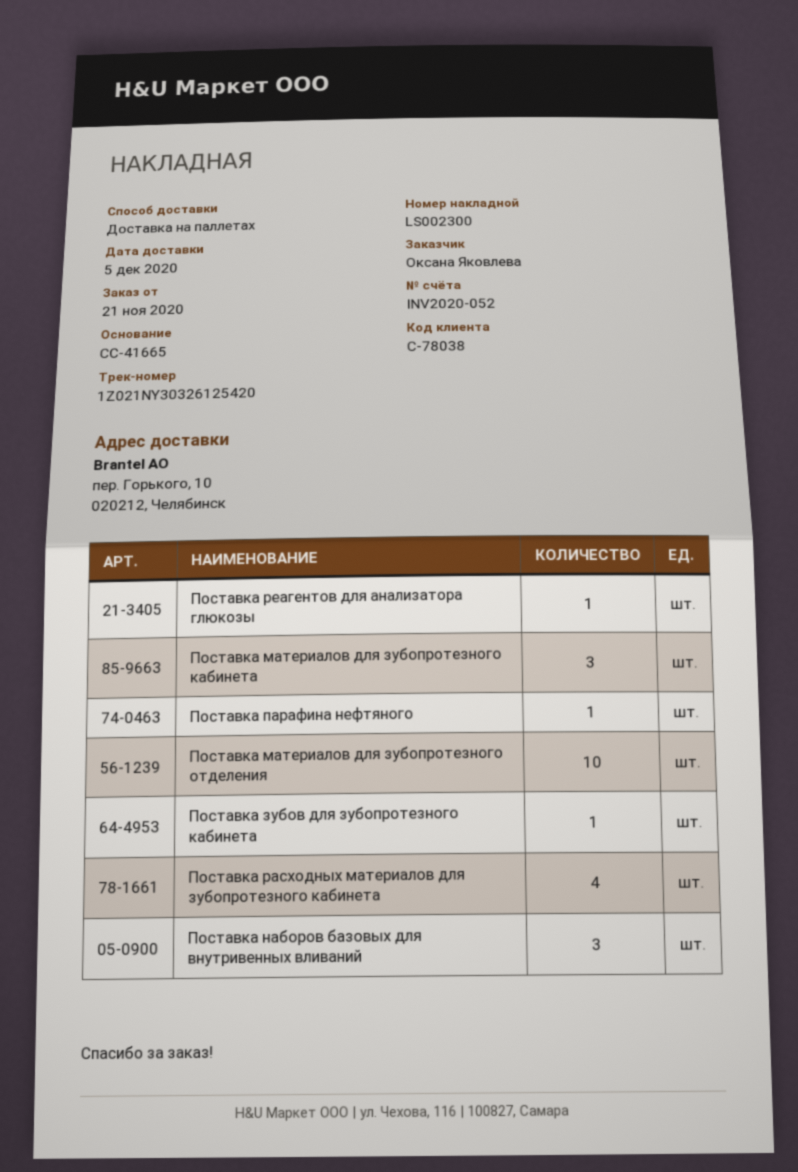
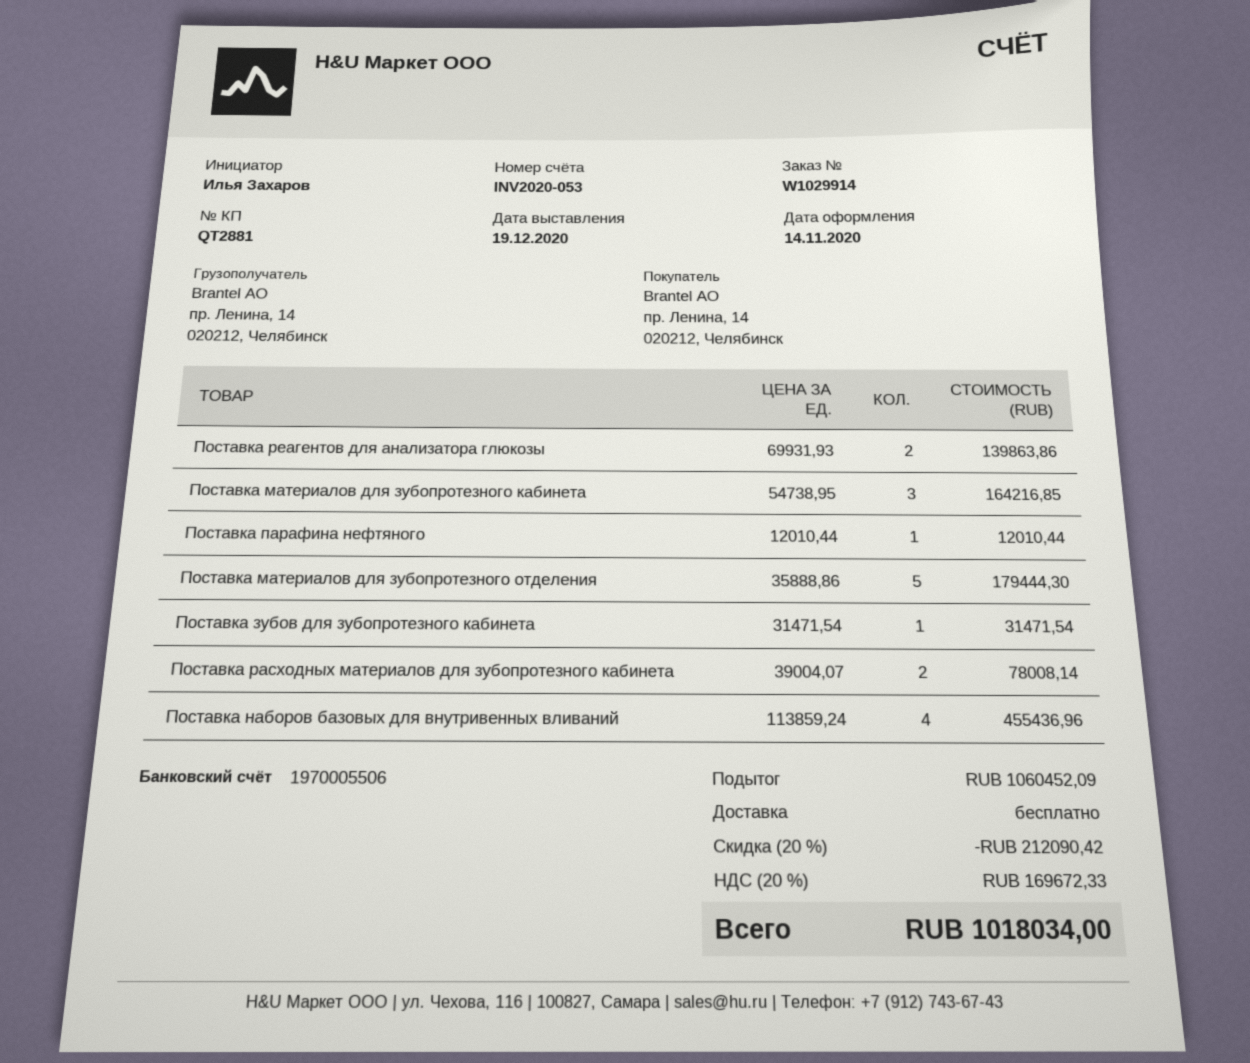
order date: 2020-11-21 -> 2020-11-14
invoice number: INV2020-052 -> INV2020-053
ordered by: Оксана Яковлева -> Илья Захаров
ship to: пер. Горького, 10, 020212, Челябинск -> пр. Ленина, 14, 020212, Челябинск
Поставка реагентов для анализатора глюкозы: 1 -> 2
Поставка материалов для зубопротезного отделения: 10 -> 5
Поставка расходных материалов для зубопротезного кабинета: 4 -> 2
Поставка наборов базовых для внутривенных вливаний: 3 -> 4

